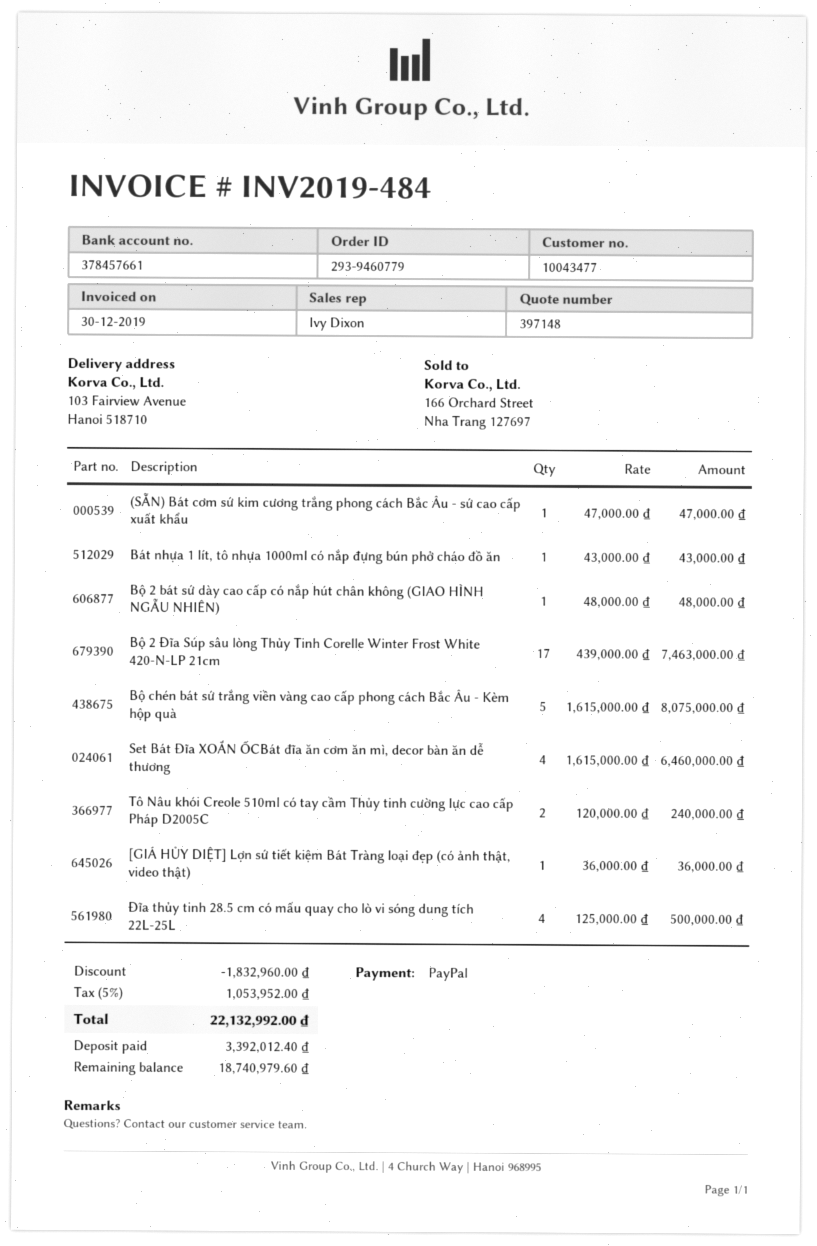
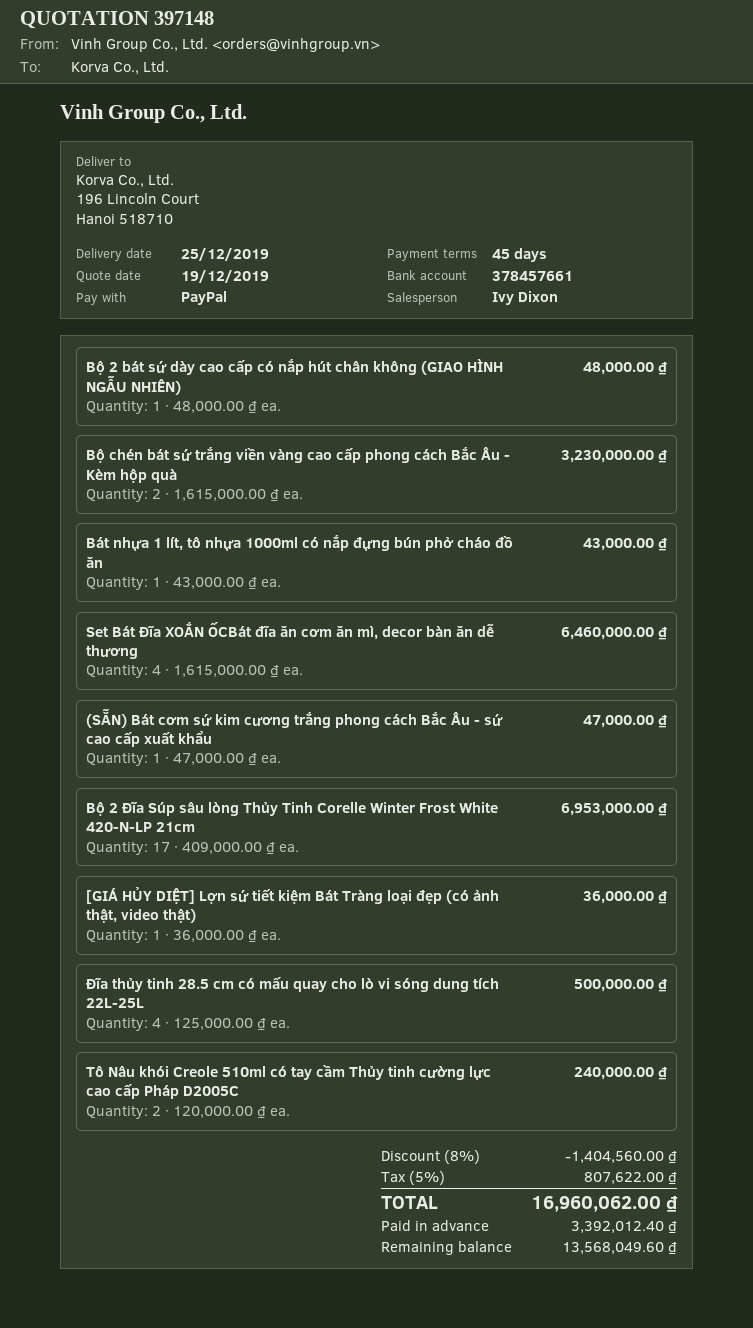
ship to: 103 Fairview Avenue, Hanoi 518710 -> 196 Lincoln Court, Hanoi 518710
Bộ 2 Đĩa Súp sâu lòng Thủy Tinh Corelle Winter Frost White 420-N-LP 21cm: 17 x 439000.00 = 7463000.00 -> 17 x 409000.00 = 6953000.00
Bộ chén bát sứ trắng viền vàng cao cấp phong cách Bắc Âu - Kèm hộp quà: 5 x 1615000.00 = 8075000.00 -> 2 x 1615000.00 = 3230000.00
discount: 1832960.00 -> 1404560.00
tax: 5% = 1053952.00 -> 5% = 807622.00
total: 22132992.00 -> 16960062.00
balance: 18740979.60 -> 13568049.60

